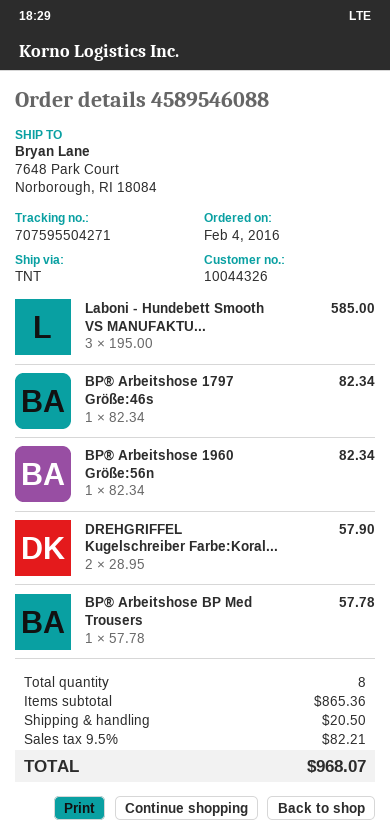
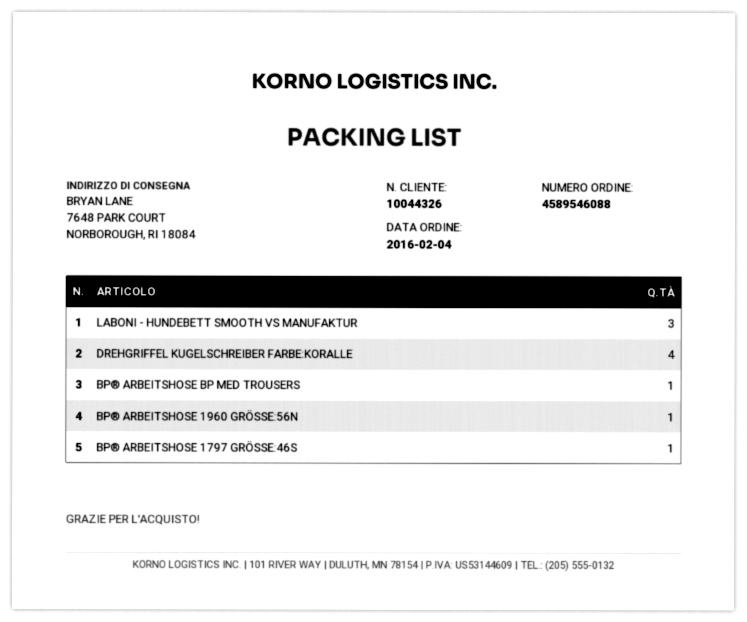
DREHGRIFFEL Kugelschreiber Farbe:Koral...: 2 -> 4

